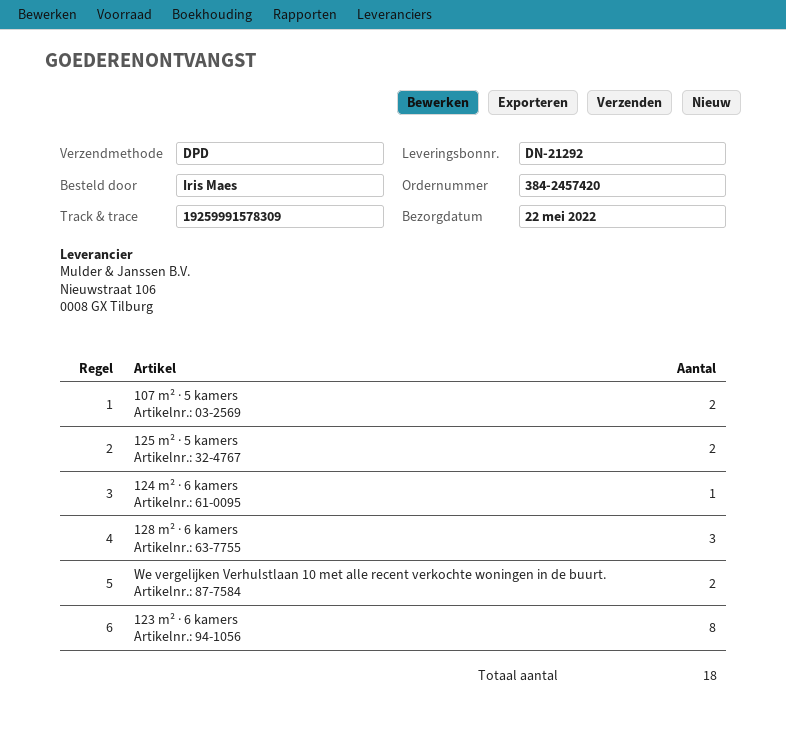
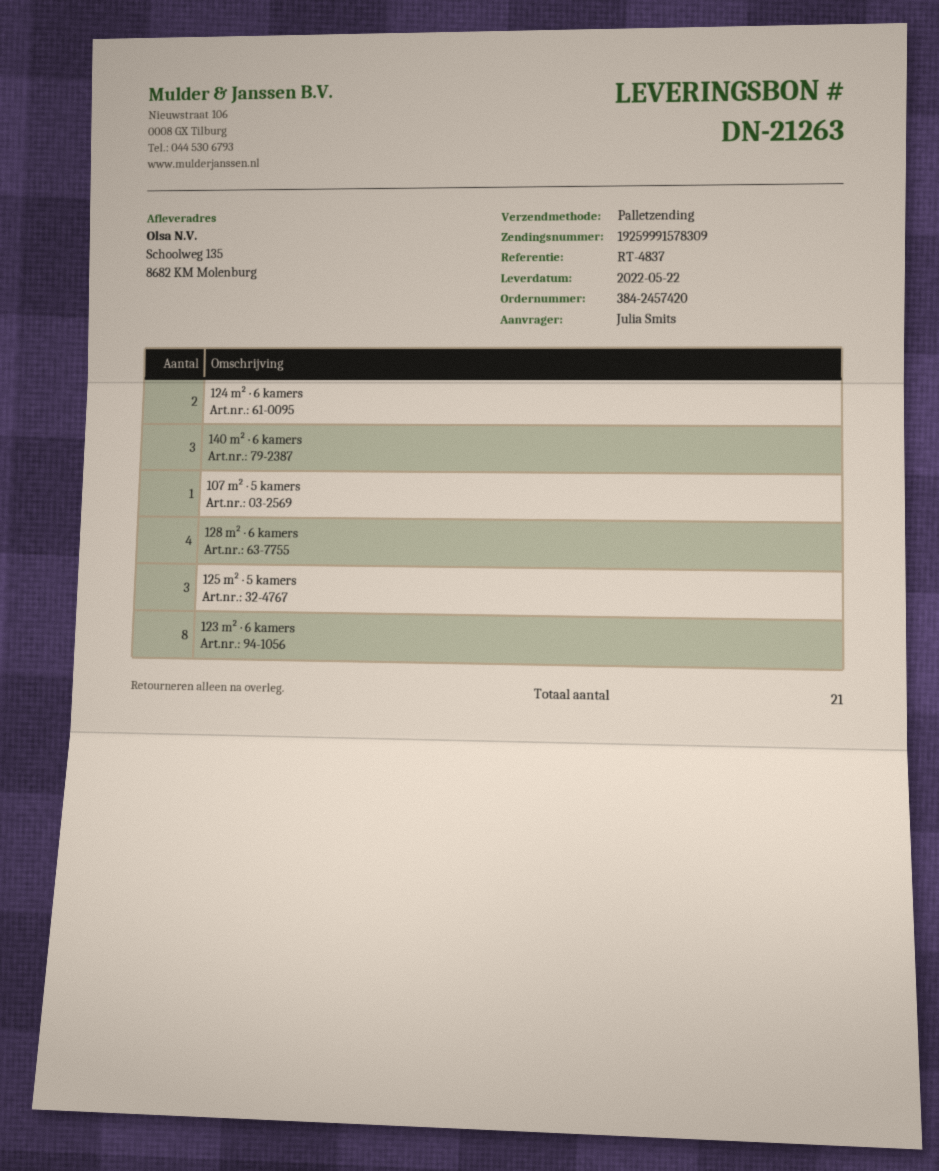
delivery note number: DN-21292 -> DN-21263
ordered by: Iris Maes -> Julia Smits
shipping method: DPD -> pallet freight
107 m² · 5 kamers: 2 -> 1
125 m² · 5 kamers: 2 -> 3
124 m² · 6 kamers: 1 -> 2
128 m² · 6 kamers: 3 -> 4
We vergelijken Verhulstlaan 10 met alle recent verkochte woningen in de buurt.: 2 -> none
140 m² · 6 kamers: none -> 3
total quantity: 18 -> 21

